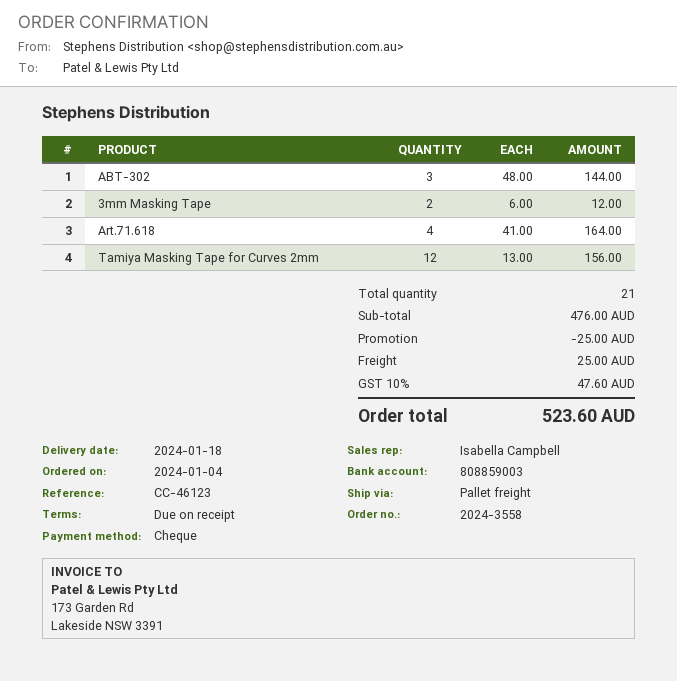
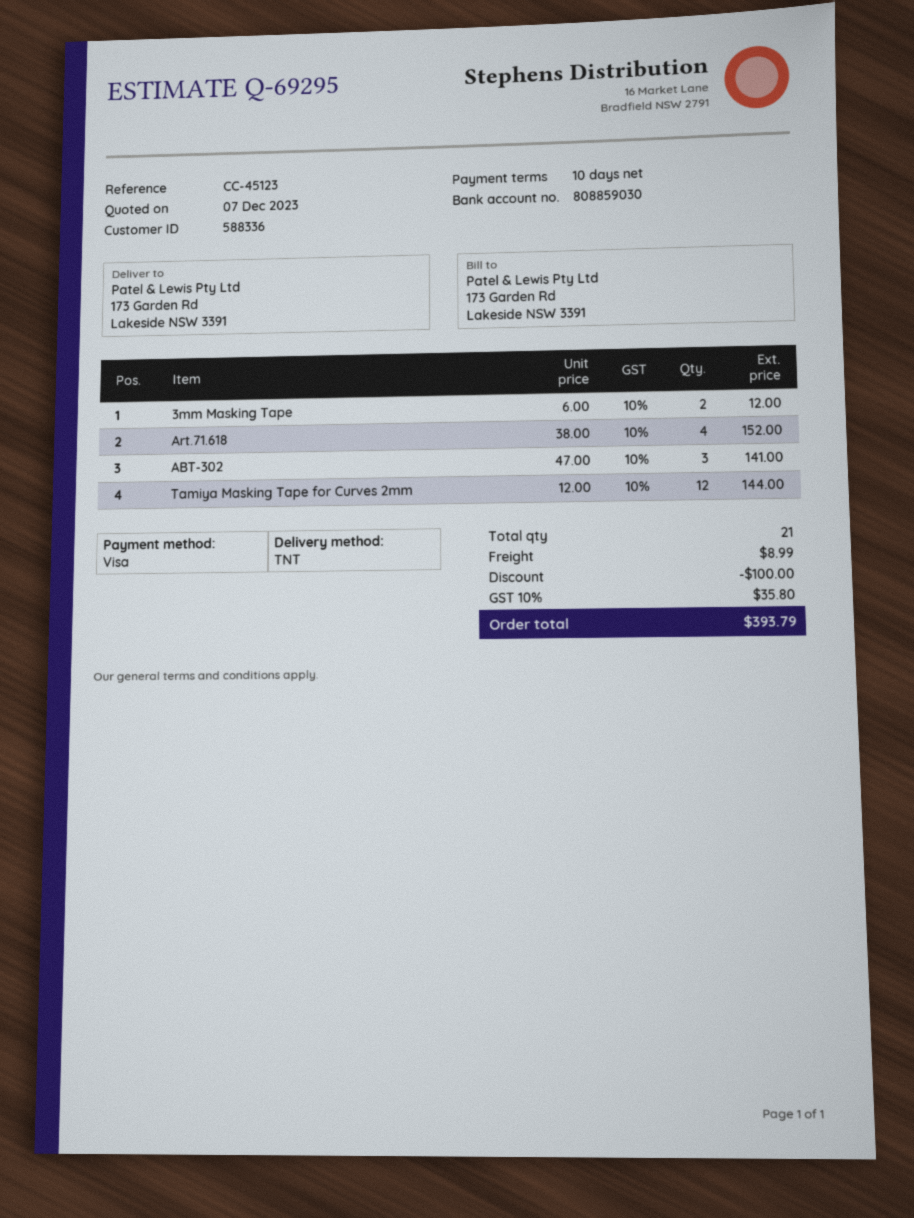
payment terms: on receipt -> 10 days
reference: CC-46123 -> CC-45123
payment method: cheque -> Visa
bank account: 808859003 -> 808859030
shipping method: pallet freight -> TNT
ABT-302: 3 x 48.00 = 144.00 -> 3 x 47.00 = 141.00
Art.71.618: 4 x 41.00 = 164.00 -> 4 x 38.00 = 152.00
Tamiya Masking Tape for Curves 2mm: 12 x 13.00 = 156.00 -> 12 x 12.00 = 144.00
discount: 25.00 -> 100.00
shipping: 25.00 -> 8.99
tax: 10% = 47.60 -> 10% = 35.80
total: 523.60 -> 393.79

